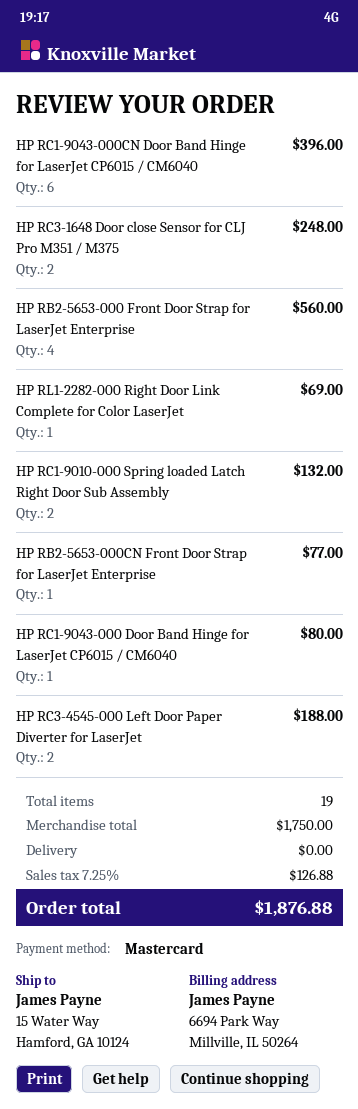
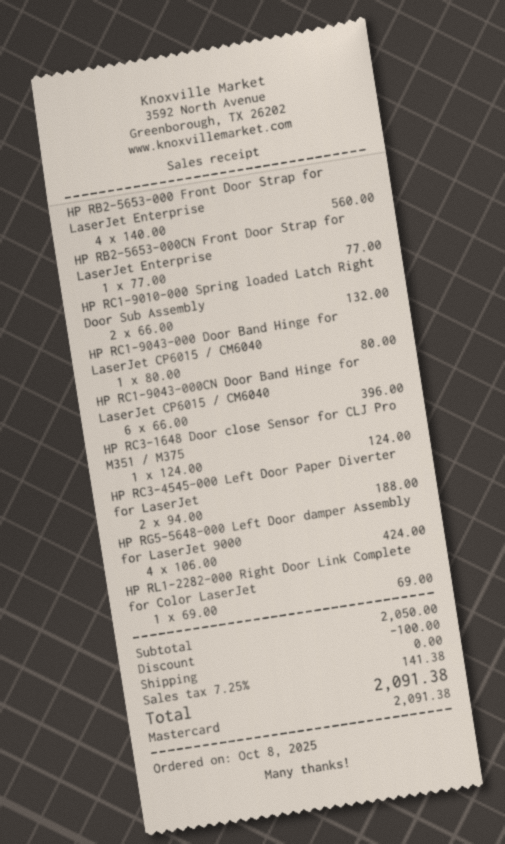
HP RC3-1648 Door close Sensor for CLJ Pro M351 / M375: 2 for 248.00 -> 1 for 124.00
HP RG5-5648-000 Left Door damper Assembly for LaserJet 9000: none -> 4 for 424.00
subtotal: 1750.00 -> 2050.00
discount: none -> 100.00
tax: 7.25% = 126.88 -> 7.25% = 141.38
total: 1876.88 -> 2091.38

